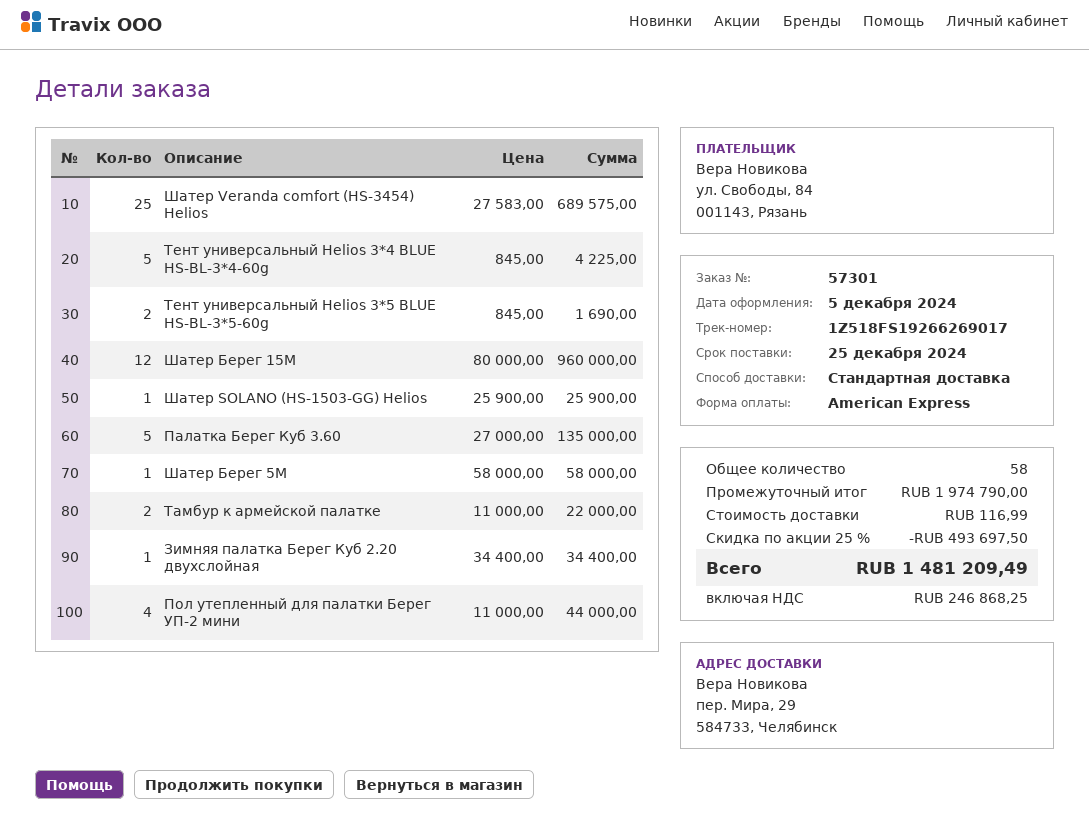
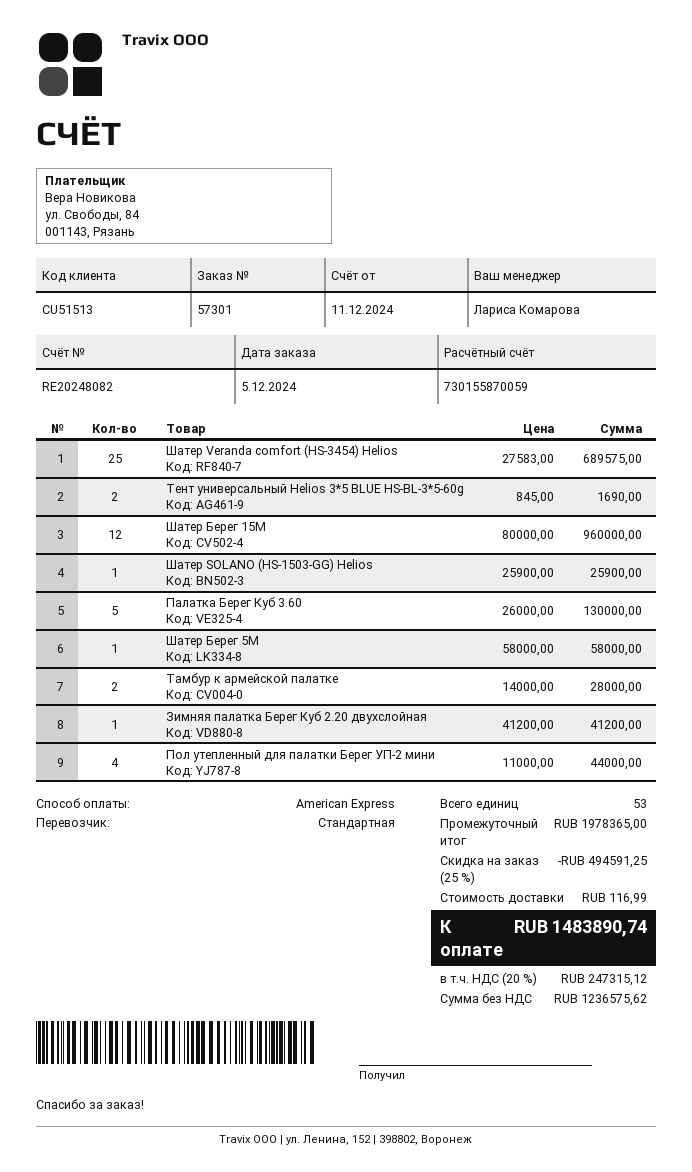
Тент универсальный Helios 3*4 BLUE HS-BL-3*4-60g: 5 x 845.00 = 4225.00 -> none
Палатка Берег Куб 3.60: 5 x 27000.00 = 135000.00 -> 5 x 26000.00 = 130000.00
Тамбур к армейской палатке: 2 x 11000.00 = 22000.00 -> 2 x 14000.00 = 28000.00
Зимняя палатка Берег Куб 2.20 двухслойная: 1 x 34400.00 = 34400.00 -> 1 x 41200.00 = 41200.00
total quantity: 58 -> 53
subtotal: 1974790.00 -> 1978365.00
discount: 25% = 493697.50 -> 25% = 494591.25
tax: 246868.25 -> 247315.12
total: 1481209.49 -> 1483890.74

